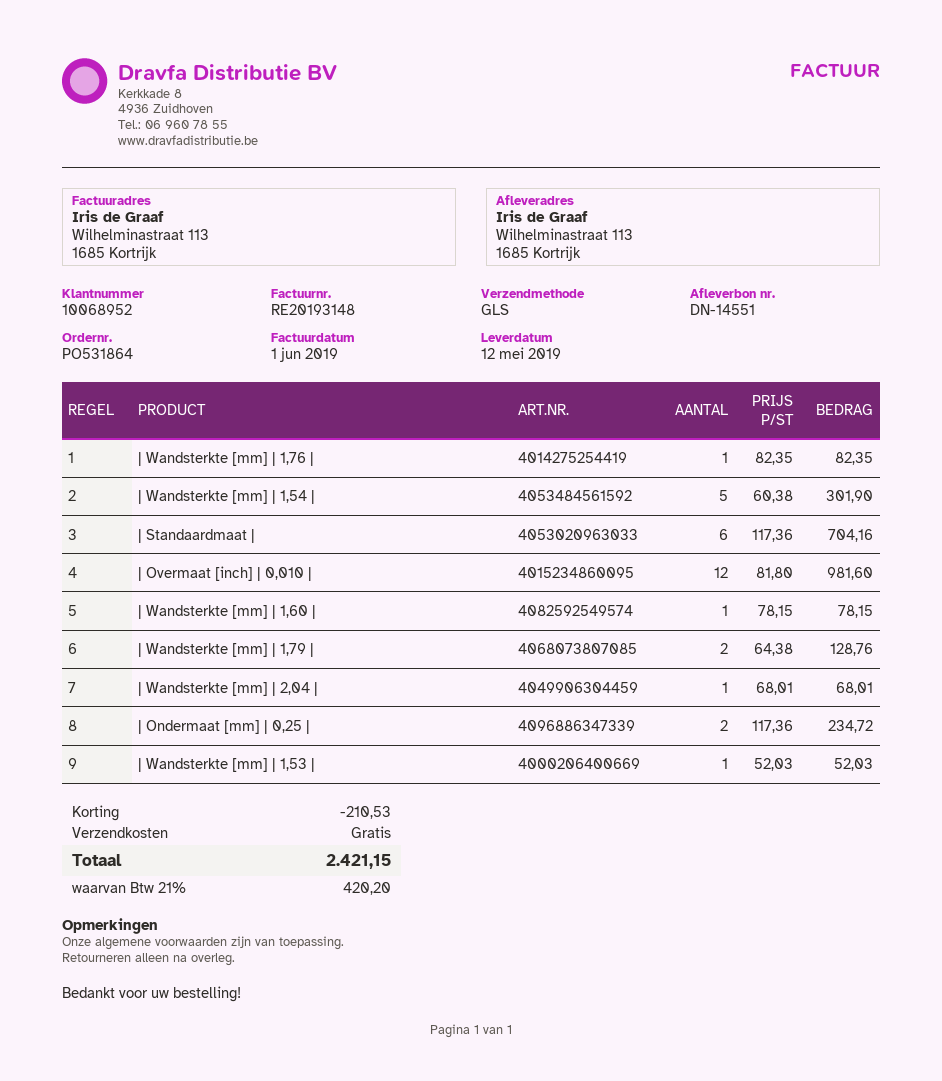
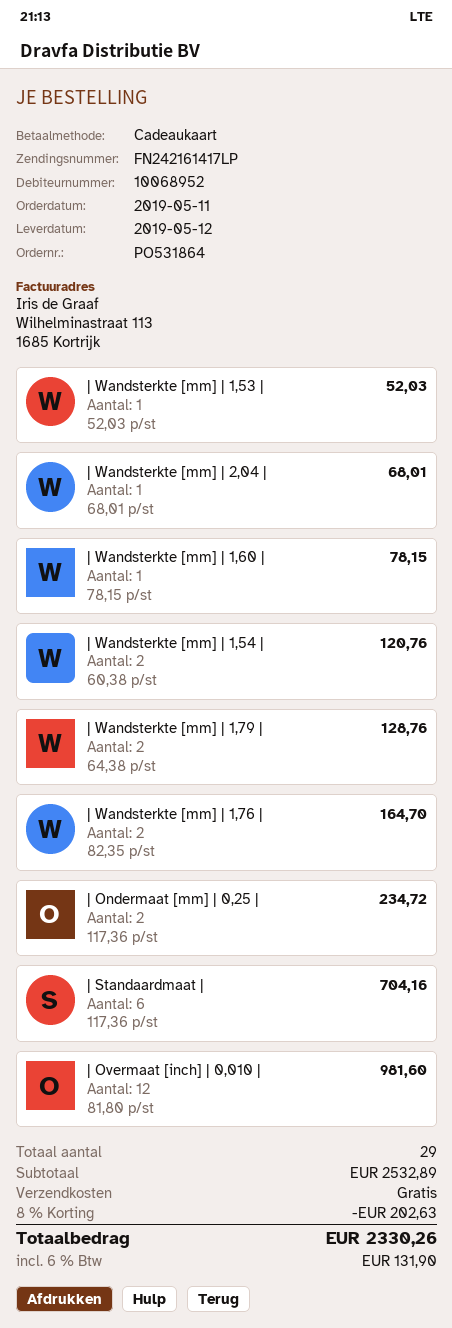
| Wandsterkte [mm] | 1,76 |: 1 x 82.35 = 82.35 -> 2 x 82.35 = 164.70
| Wandsterkte [mm] | 1,54 |: 5 x 60.38 = 301.90 -> 2 x 60.38 = 120.76
discount: 210.53 -> 202.63
tax: 21% = 420.20 -> 6% = 131.90
total: 2421.15 -> 2330.26

